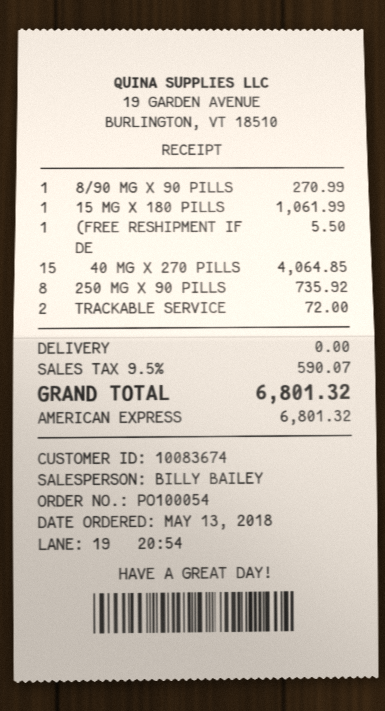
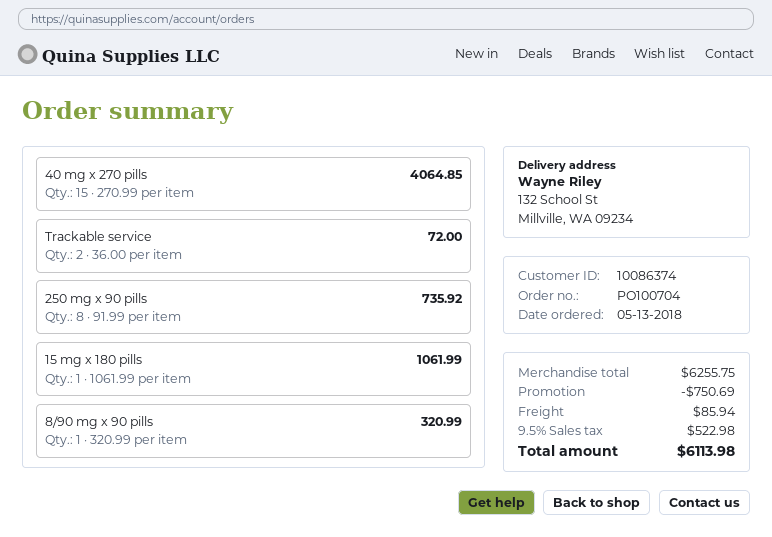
order number: PO100054 -> PO100704
customer number: 10083674 -> 10086374
8/90 MG X 90 PILLS: 1 for 270.99 -> 1 for 320.99
(FREE RESHIPMENT IF DE: 1 for 5.50 -> none
discount: none -> 750.69
shipping: 0.00 -> 85.94
tax: 9.5% = 590.07 -> 9.5% = 522.98
total: 6801.32 -> 6113.98

